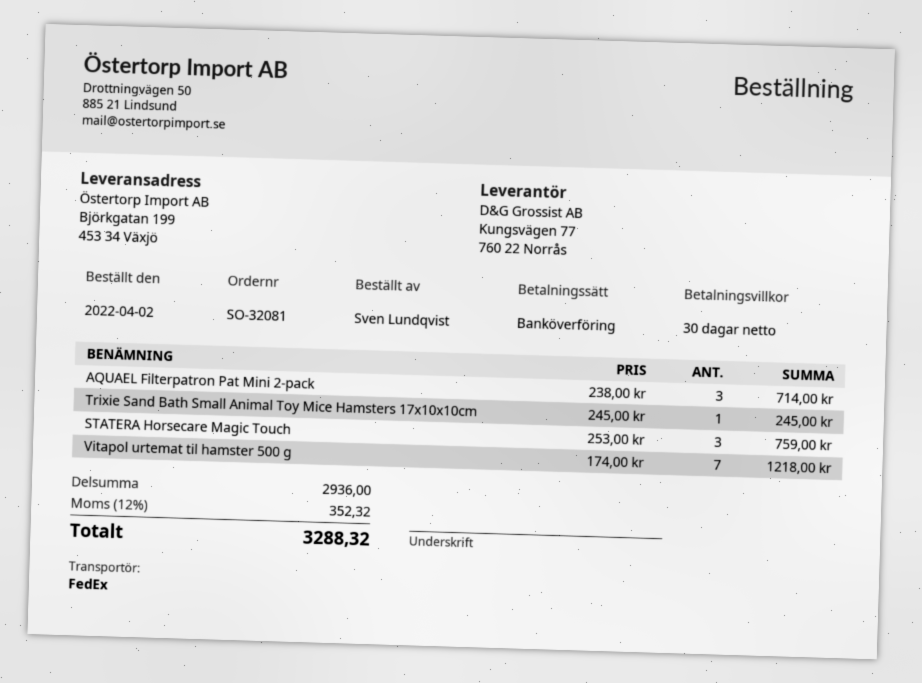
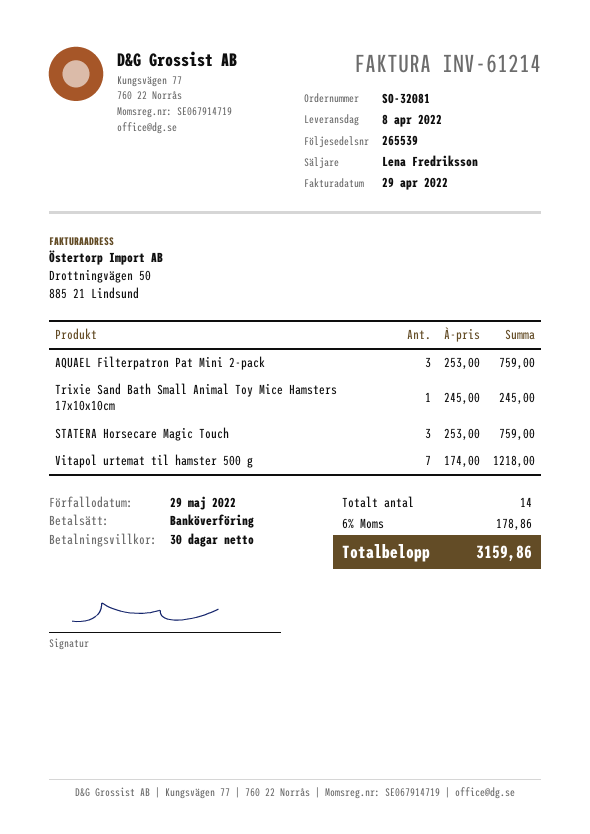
AQUAEL Filterpatron Pat Mini 2-pack: 3 x 238.00 = 714.00 -> 3 x 253.00 = 759.00
tax: 12% = 352.32 -> 6% = 178.86
total: 3288.32 -> 3159.86

